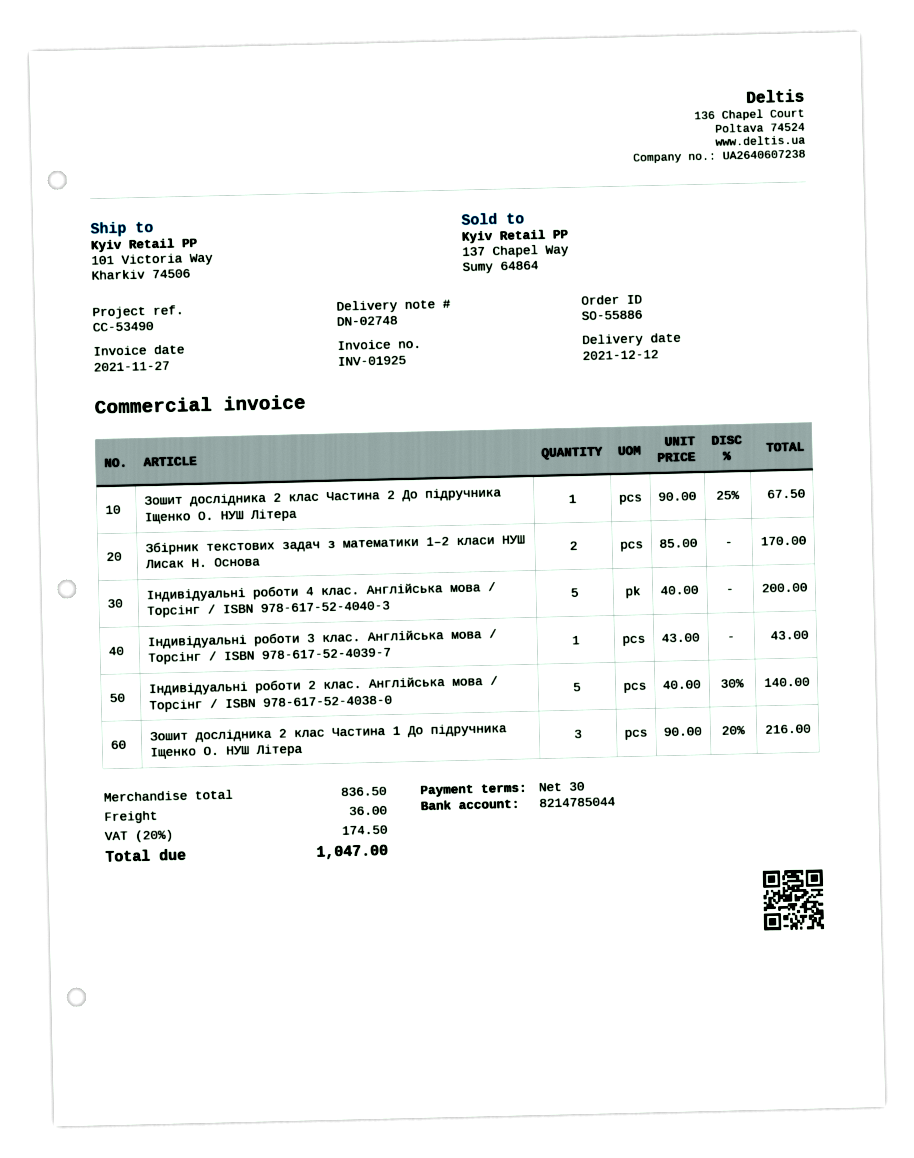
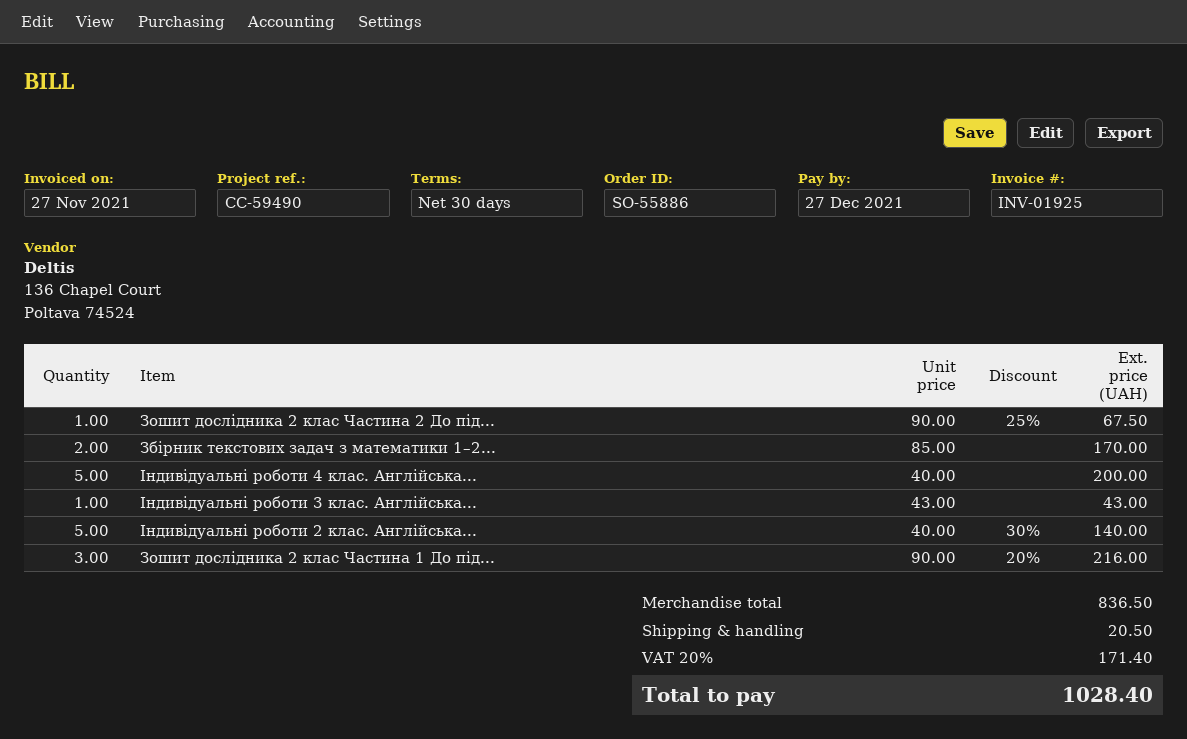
reference: CC-53490 -> CC-59490
shipping: 36.00 -> 20.50
tax: 20% = 174.50 -> 20% = 171.40
total: 1047.00 -> 1028.40

